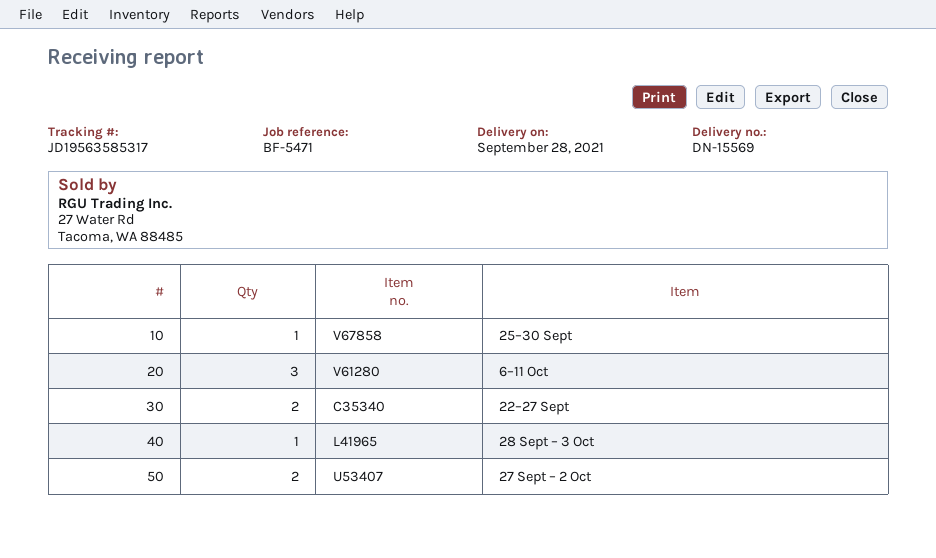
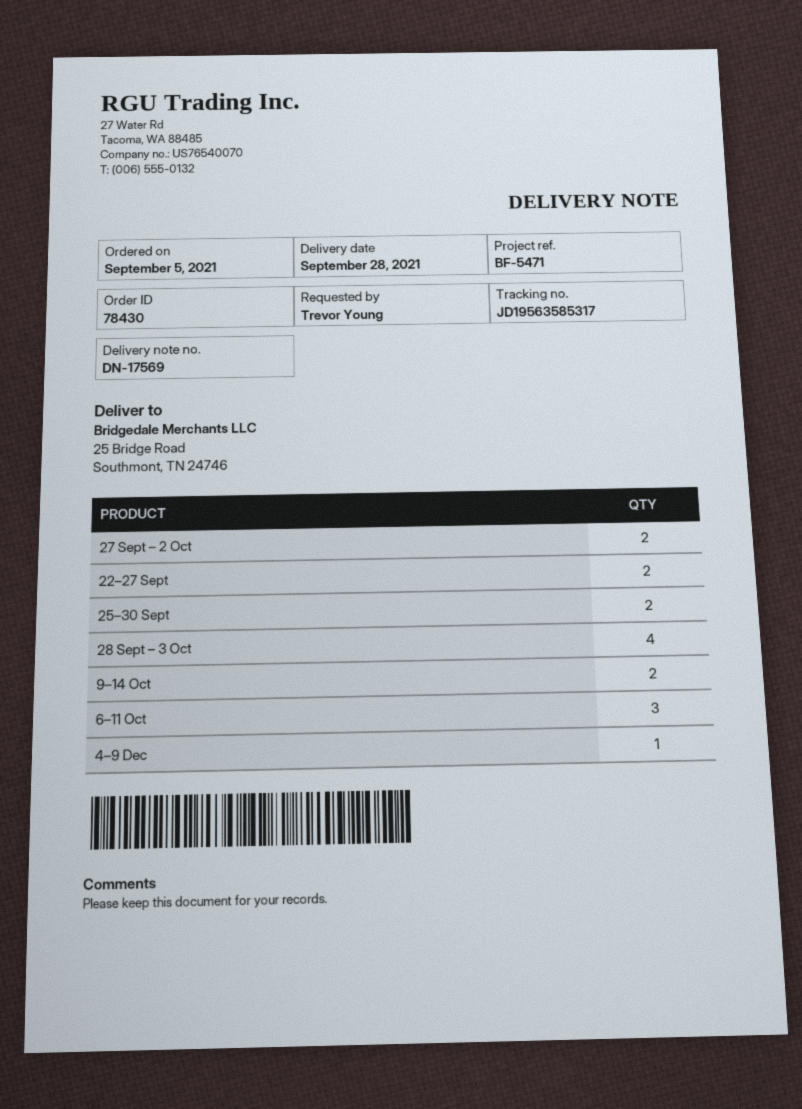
delivery note number: DN-15569 -> DN-17569
25–30 Sept: 1 -> 2
28 Sept – 3 Oct: 1 -> 4
9–14 Oct: none -> 2
4–9 Dec: none -> 1

